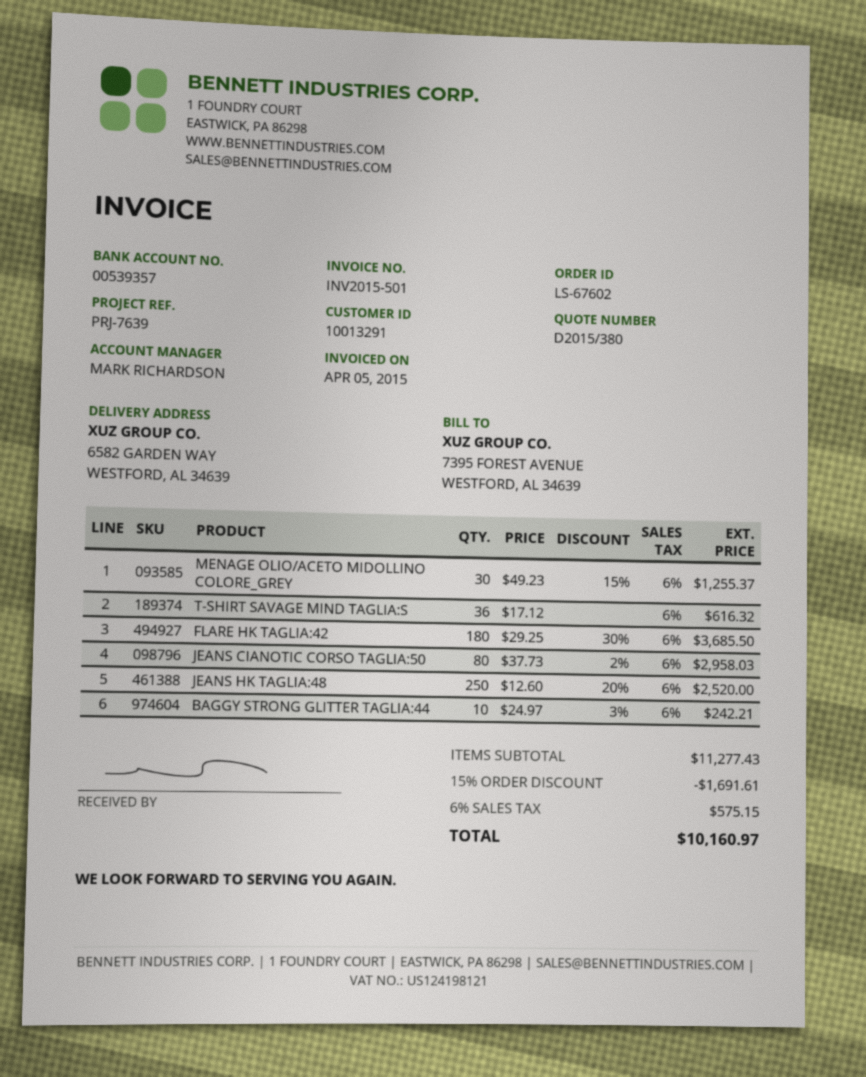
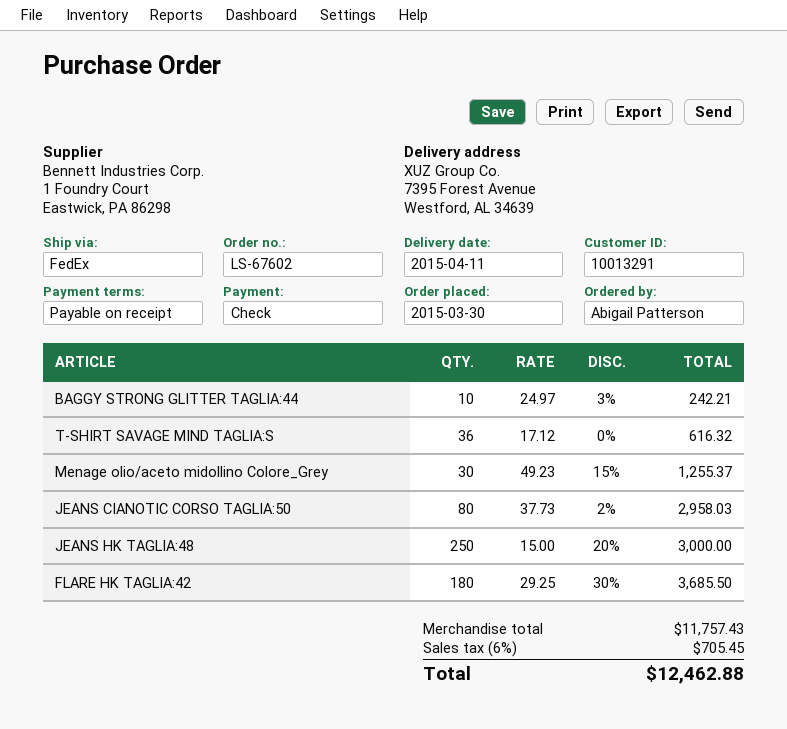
ship to: 6582 GARDEN WAY, WESTFORD, AL 34639 -> 7395 Forest Avenue, Westford, AL 34639
JEANS HK TAGLIA:48: 250 x 12.60 - 20% = 2520.00 -> 250 x 15.00 - 20% = 3000.00
subtotal: 11277.43 -> 11757.43
discount: 15% = 1691.61 -> none
tax: 6% = 575.15 -> 6% = 705.45
total: 10160.97 -> 12462.88

